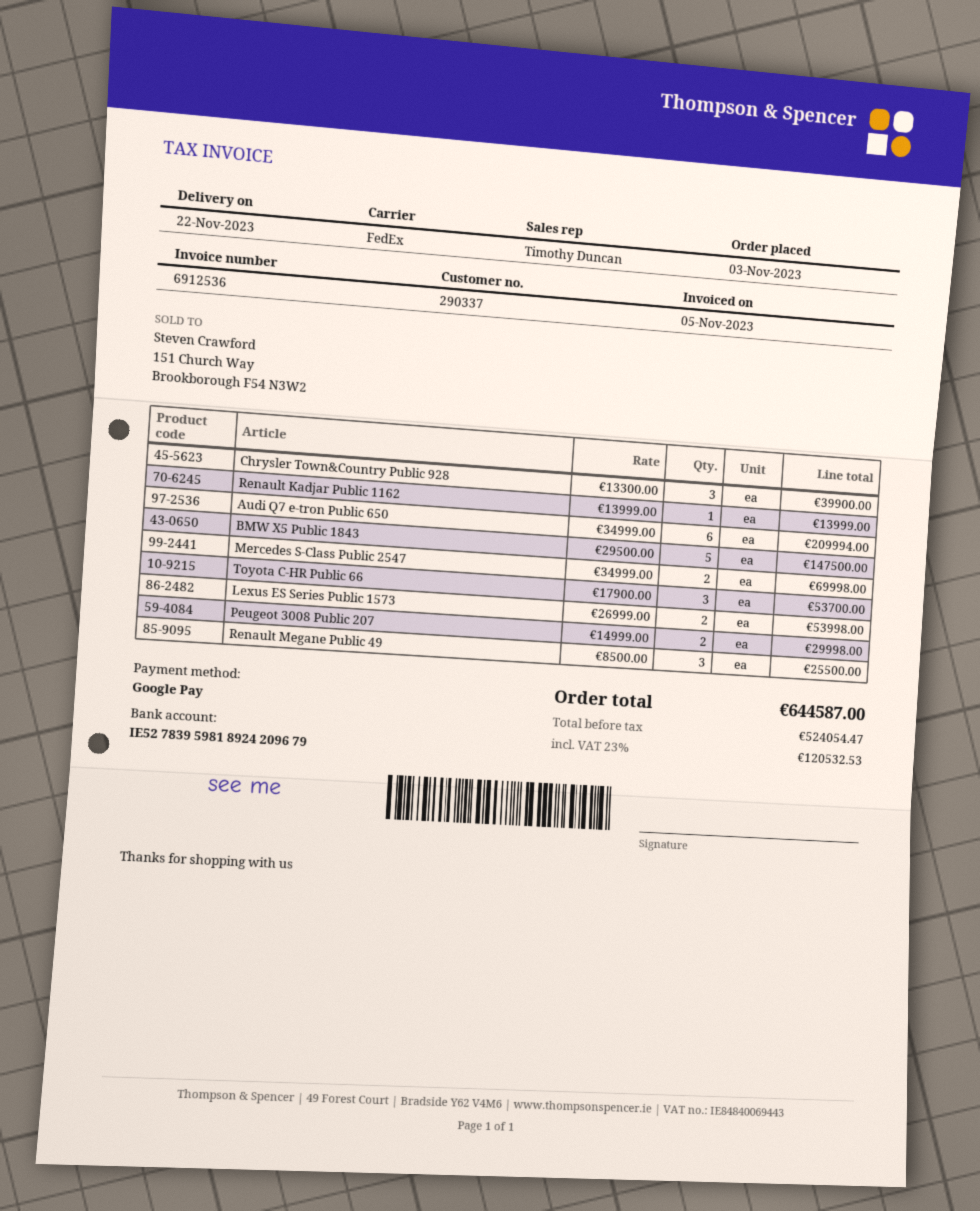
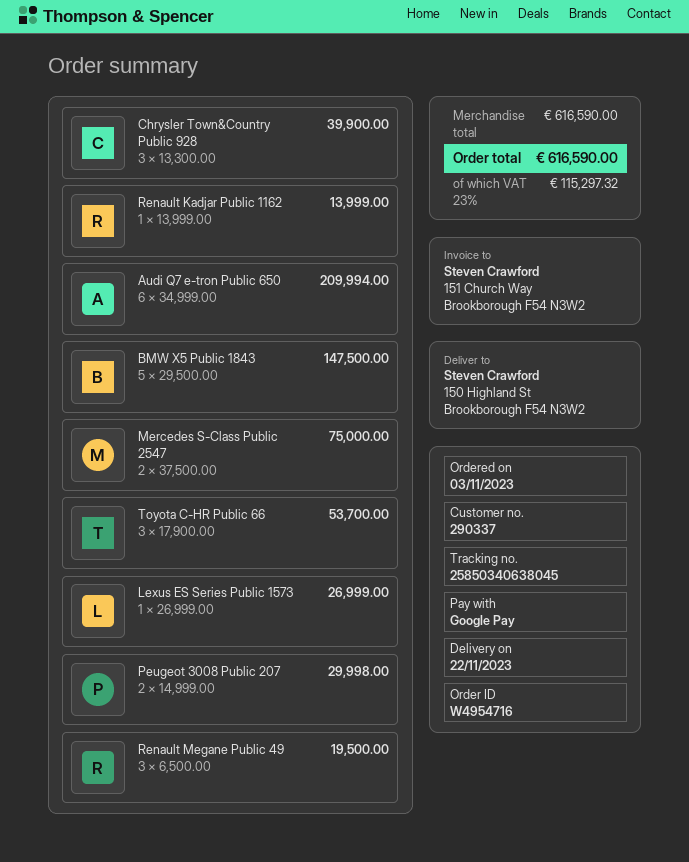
Mercedes S-Class Public 2547: 2 x 34999.00 = 69998.00 -> 2 x 37500.00 = 75000.00
Lexus ES Series Public 1573: 2 x 26999.00 = 53998.00 -> 1 x 26999.00 = 26999.00
Renault Megane Public 49: 3 x 8500.00 = 25500.00 -> 3 x 6500.00 = 19500.00
tax: 23% = 120532.53 -> 23% = 115297.32
total: 644587.00 -> 616590.00

